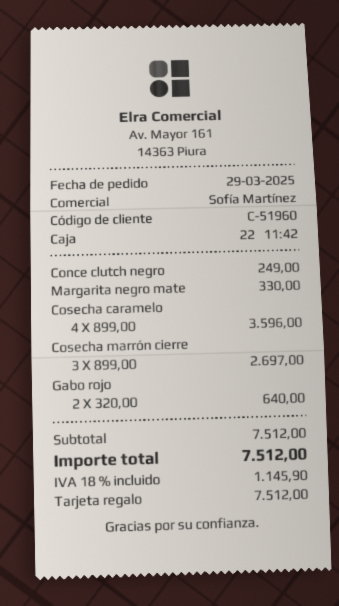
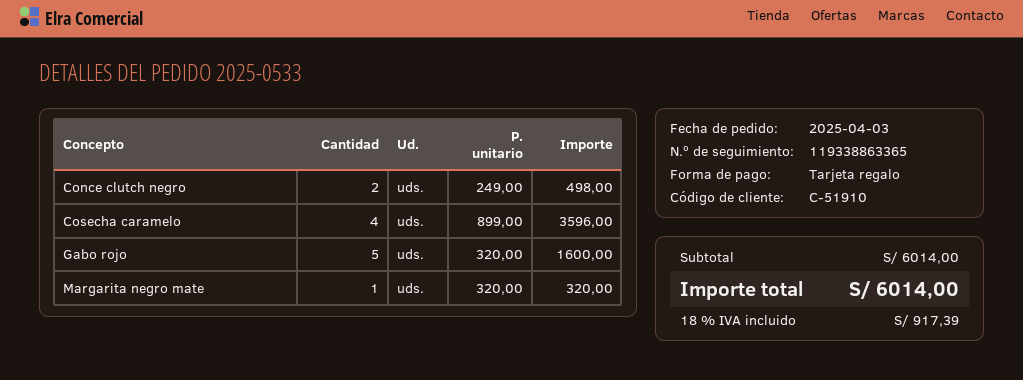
order date: 2025-03-29 -> 2025-04-03
customer number: C-51960 -> C-51910
Conce clutch negro: 1 x 249.00 = 249.00 -> 2 x 249.00 = 498.00
Margarita negro mate: 1 x 330.00 = 330.00 -> 1 x 320.00 = 320.00
Cosecha marrón cierre: 3 x 899.00 = 2697.00 -> none
Gabo rojo: 2 x 320.00 = 640.00 -> 5 x 320.00 = 1600.00
subtotal: 7512.00 -> 6014.00
tax: 18% = 1145.90 -> 18% = 917.39
total: 7512.00 -> 6014.00

